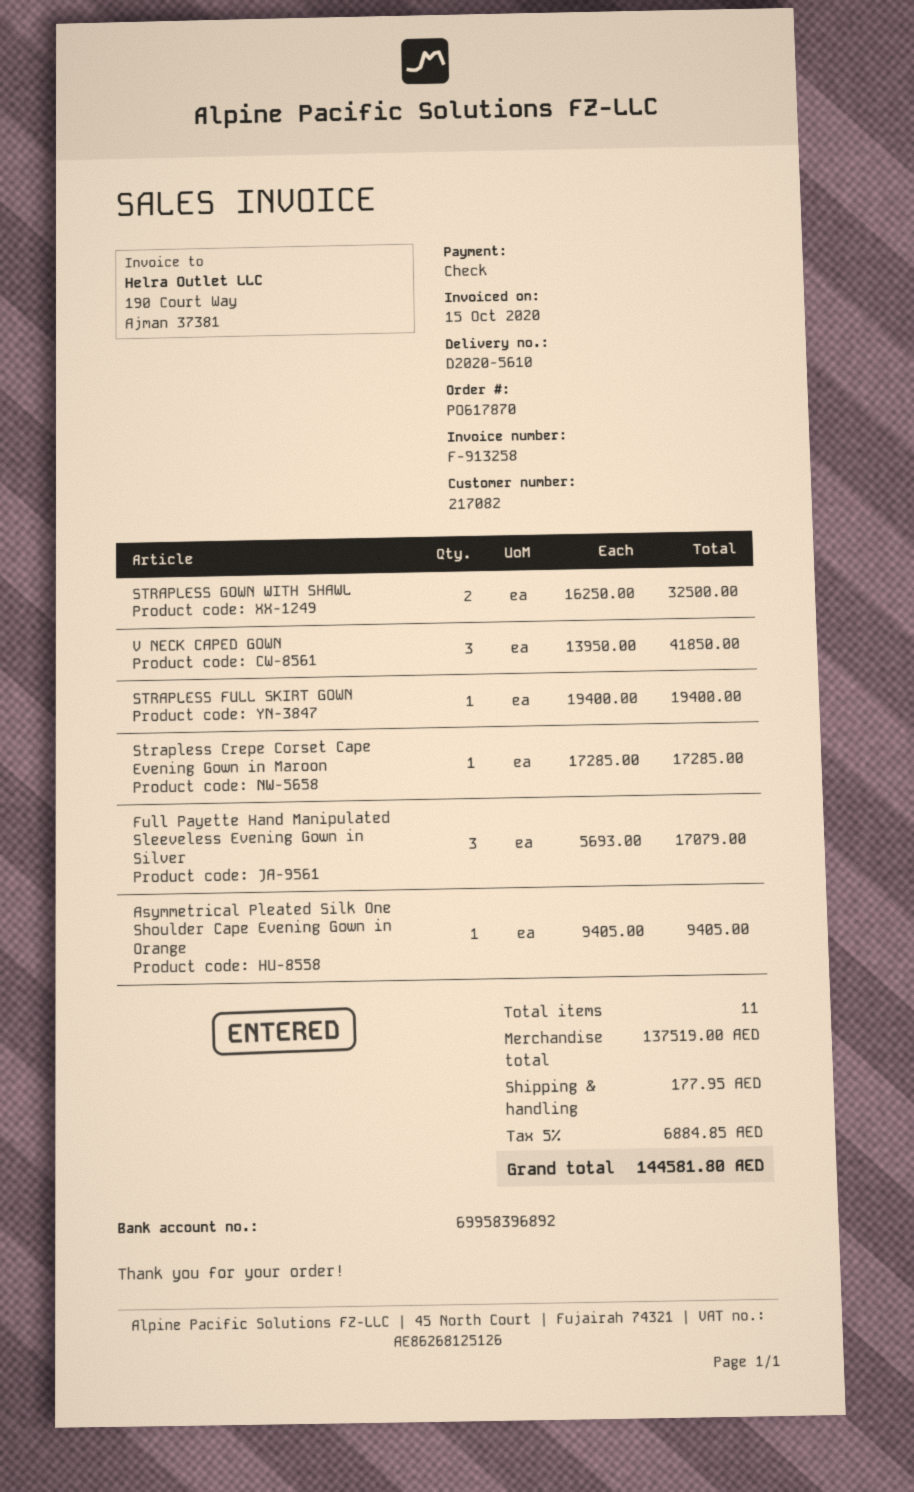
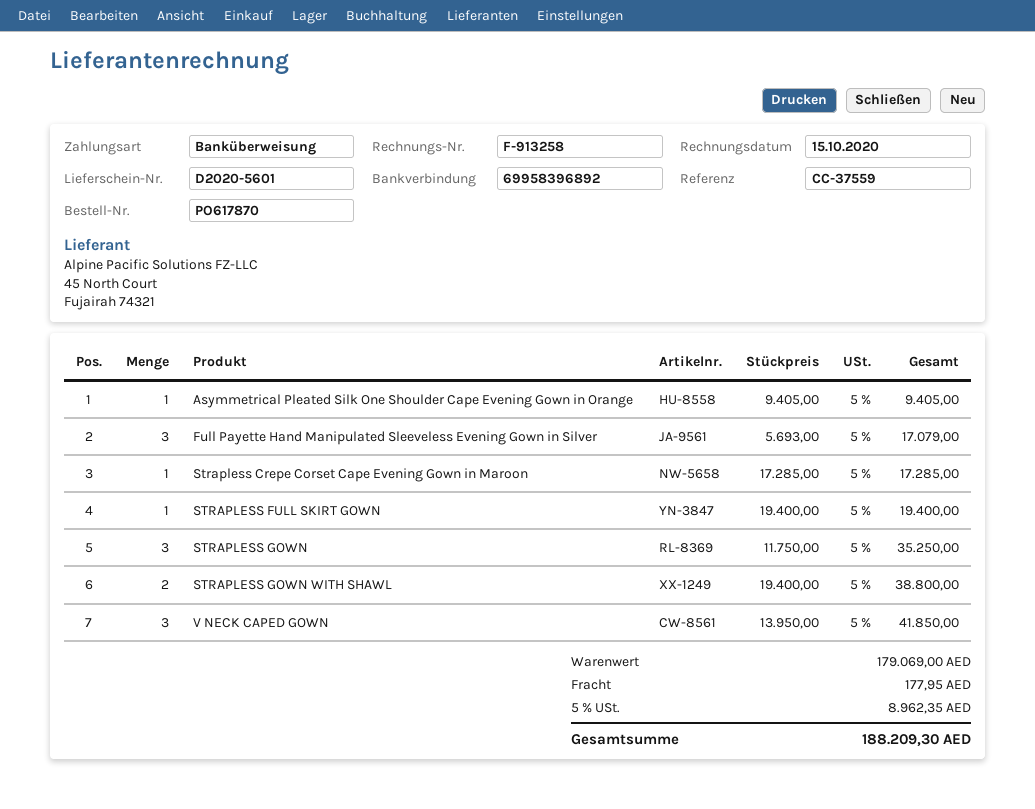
delivery note number: D2020-5610 -> D2020-5601
payment method: cheque -> bank transfer
STRAPLESS GOWN WITH SHAWL: 2 x 16250.00 = 32500.00 -> 2 x 19400.00 = 38800.00
STRAPLESS GOWN: none -> 3 x 11750.00 = 35250.00
subtotal: 137519.00 -> 179069.00
tax: 5% = 6884.85 -> 5% = 8962.35
total: 144581.80 -> 188209.30

